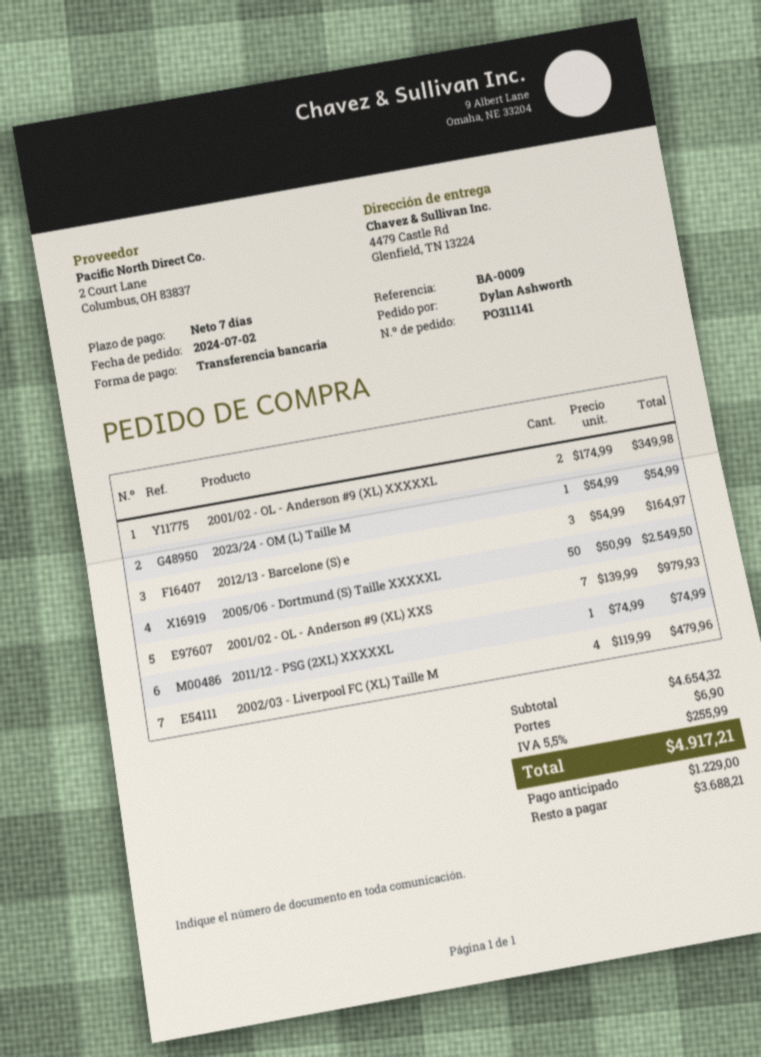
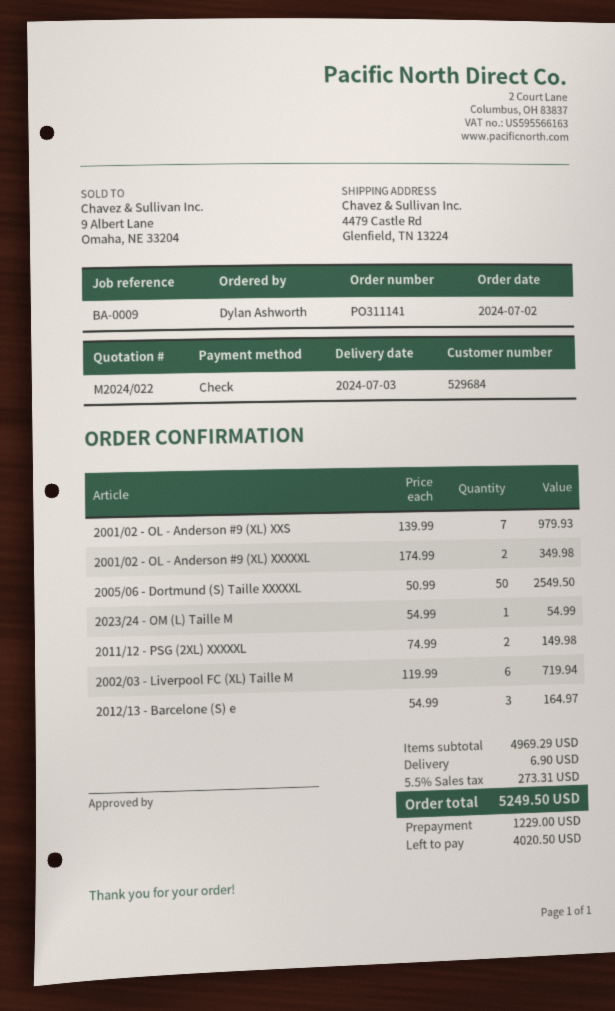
payment method: bank transfer -> cheque
2011/12 - PSG (2XL) XXXXXL: 1 x 74.99 = 74.99 -> 2 x 74.99 = 149.98
2002/03 - Liverpool FC (XL) Taille M: 4 x 119.99 = 479.96 -> 6 x 119.99 = 719.94
subtotal: 4654.32 -> 4969.29
tax: 5.5% = 255.99 -> 5.5% = 273.31
total: 4917.21 -> 5249.50
balance: 3688.21 -> 4020.50

